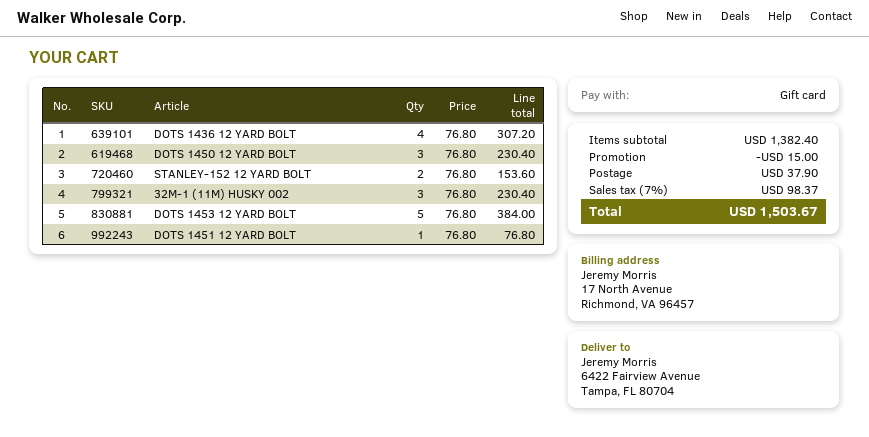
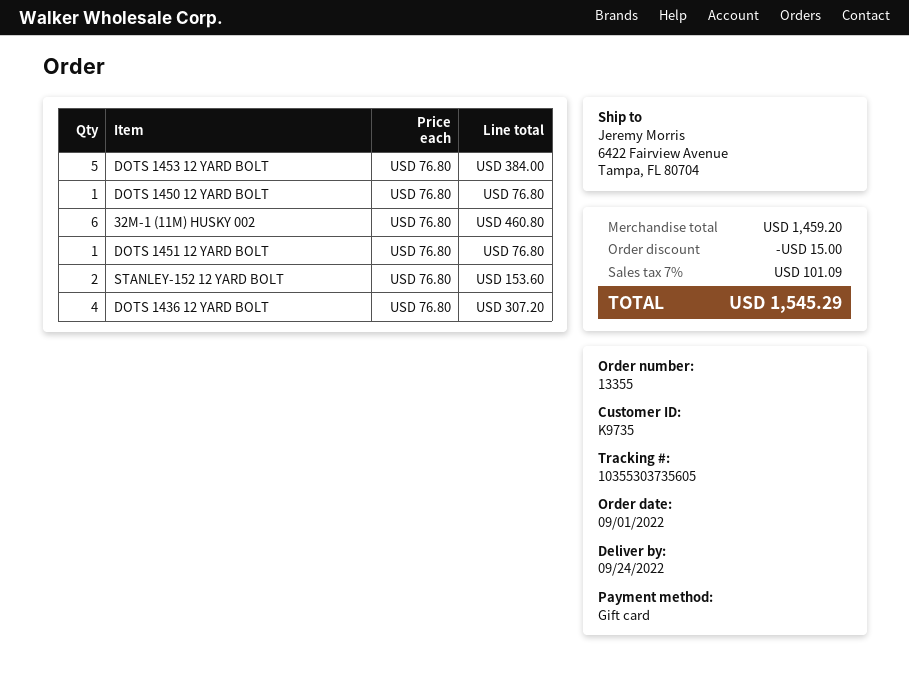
DOTS 1450 12 YARD BOLT: 3 x 76.80 = 230.40 -> 1 x 76.80 = 76.80
32M-1 (11M) HUSKY 002: 3 x 76.80 = 230.40 -> 6 x 76.80 = 460.80
subtotal: 1382.40 -> 1459.20
shipping: 37.90 -> none
tax: 7% = 98.37 -> 7% = 101.09
total: 1503.67 -> 1545.29

